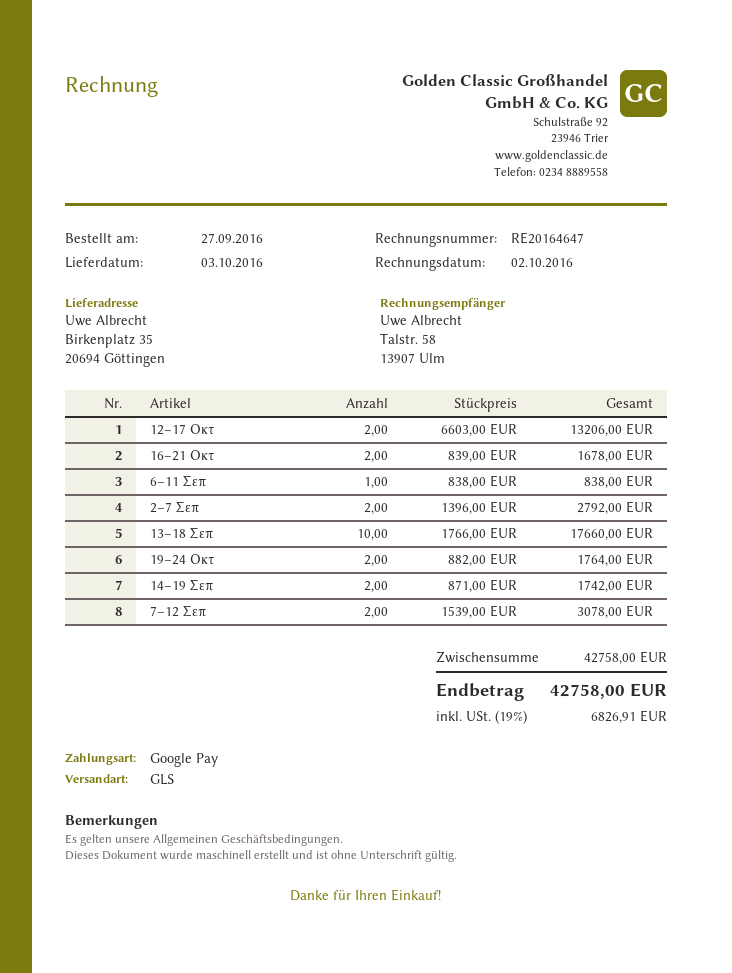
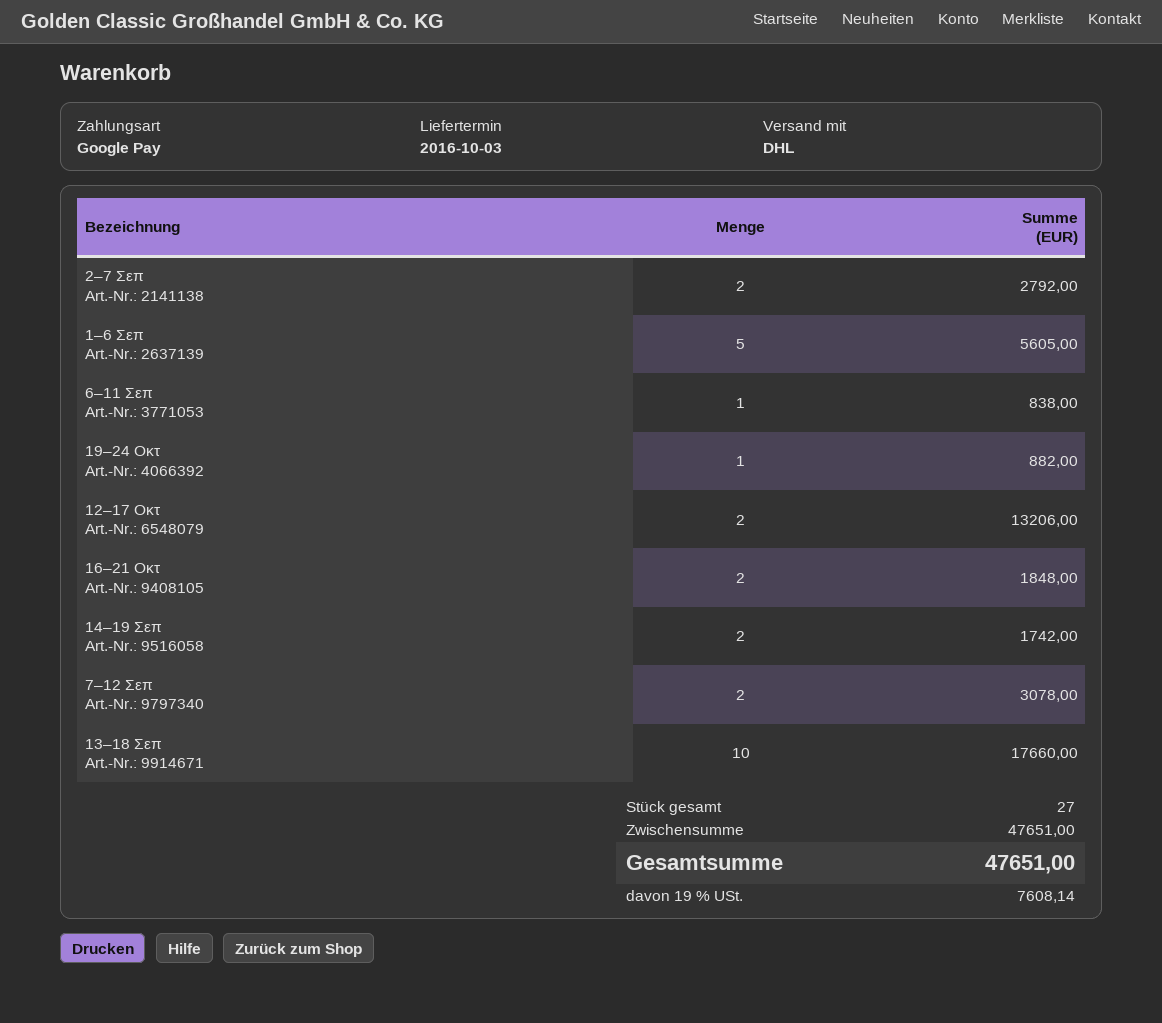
shipping method: GLS -> DHL
16–21 Οκτ: 2 for 1678.00 -> 2 for 1848.00
19–24 Οκτ: 2 for 1764.00 -> 1 for 882.00
1–6 Σεπ: none -> 5 for 5605.00
subtotal: 42758.00 -> 47651.00
tax: 19% = 6826.91 -> 19% = 7608.14
total: 42758.00 -> 47651.00

